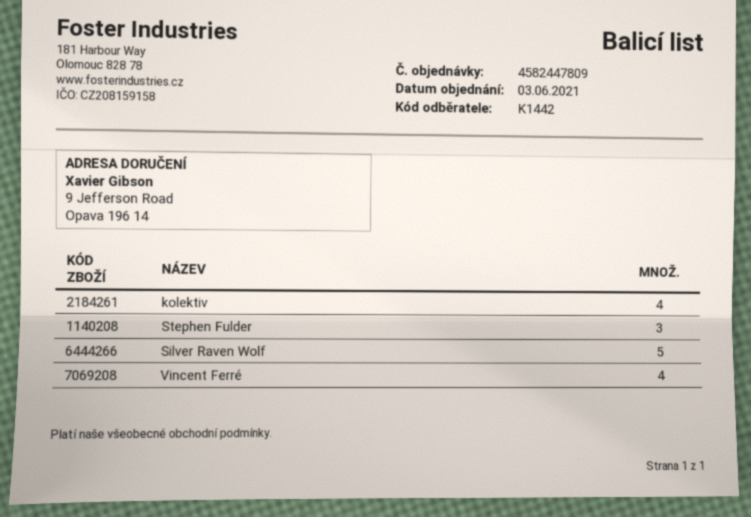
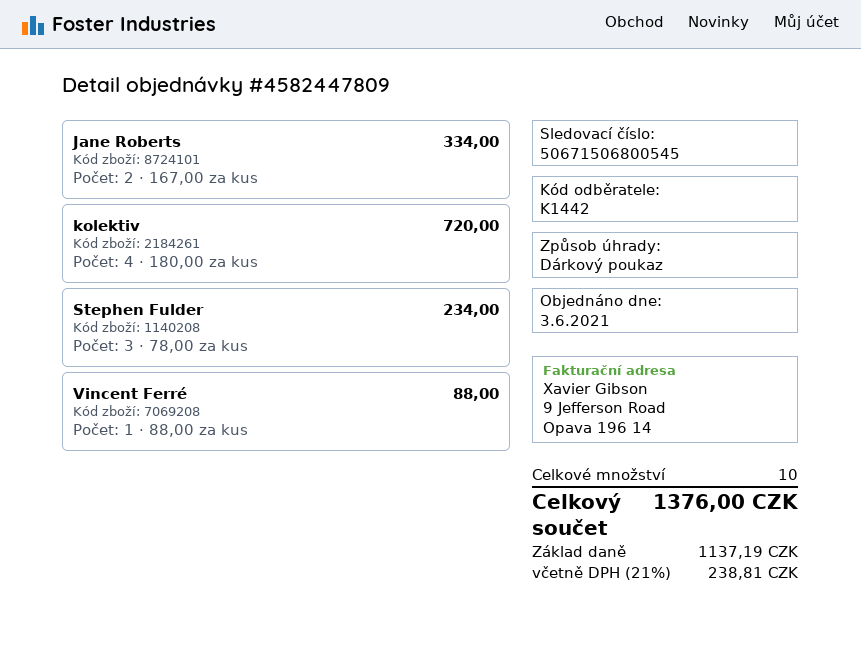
Silver Raven Wolf: 5 -> none
Vincent Ferré: 4 -> 1
Jane Roberts: none -> 2

